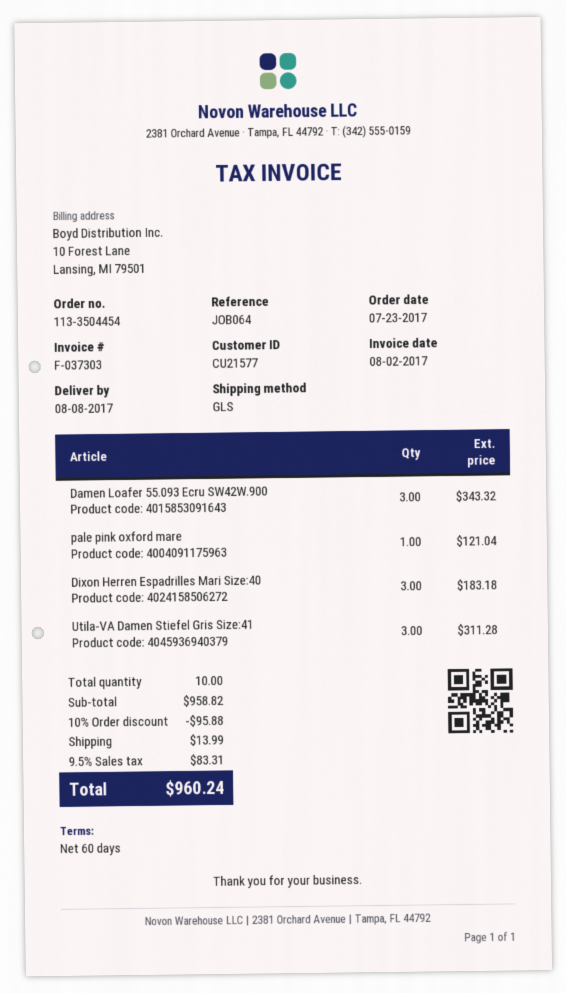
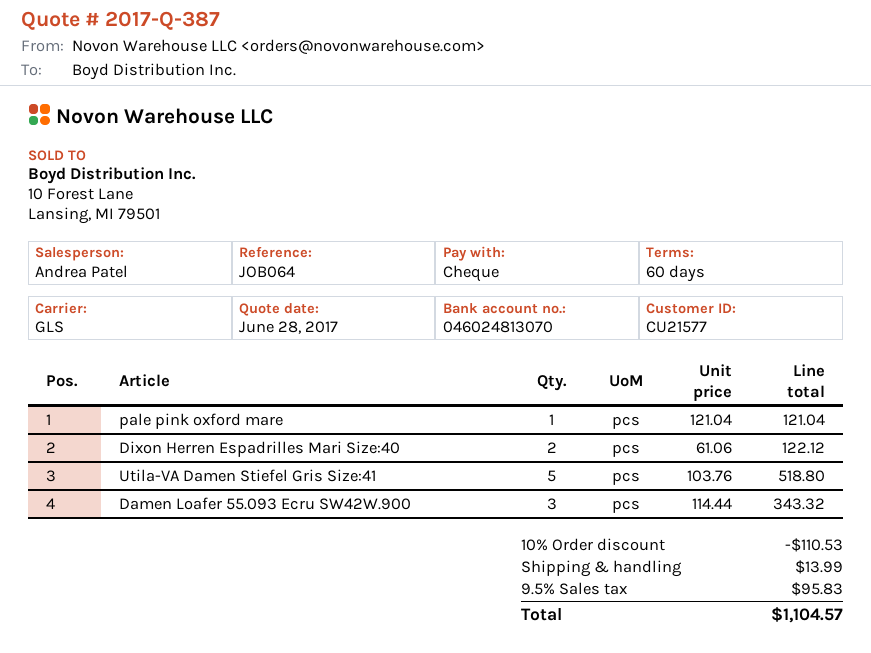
Dixon Herren Espadrilles Mari Size:40: 3 for 183.18 -> 2 for 122.12
Utila-VA Damen Stiefel Gris Size:41: 3 for 311.28 -> 5 for 518.80
discount: 10% = 95.88 -> 10% = 110.53
tax: 9.5% = 83.31 -> 9.5% = 95.83
total: 960.24 -> 1104.57

